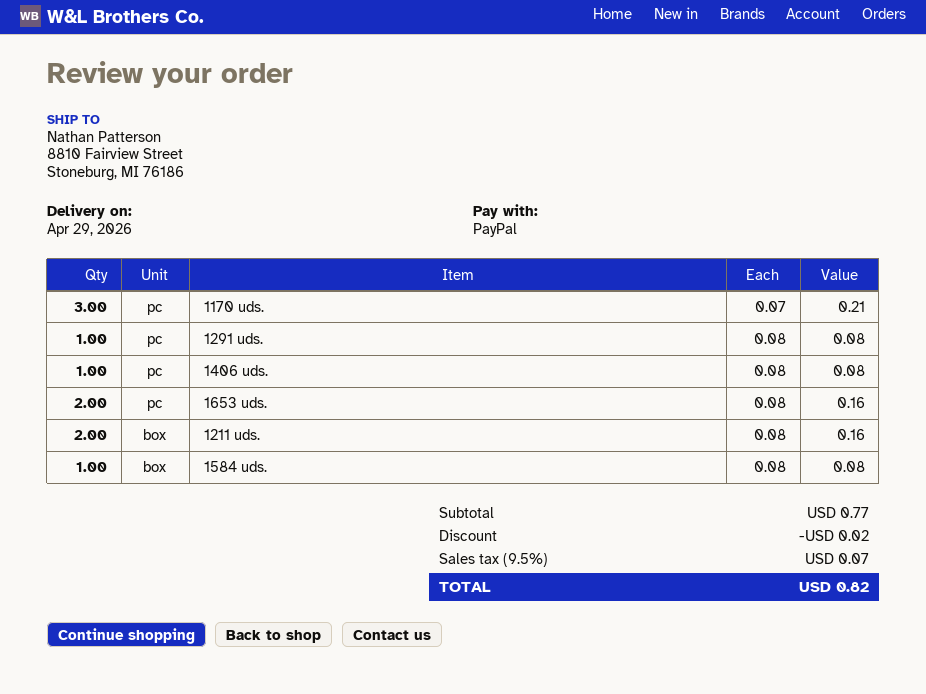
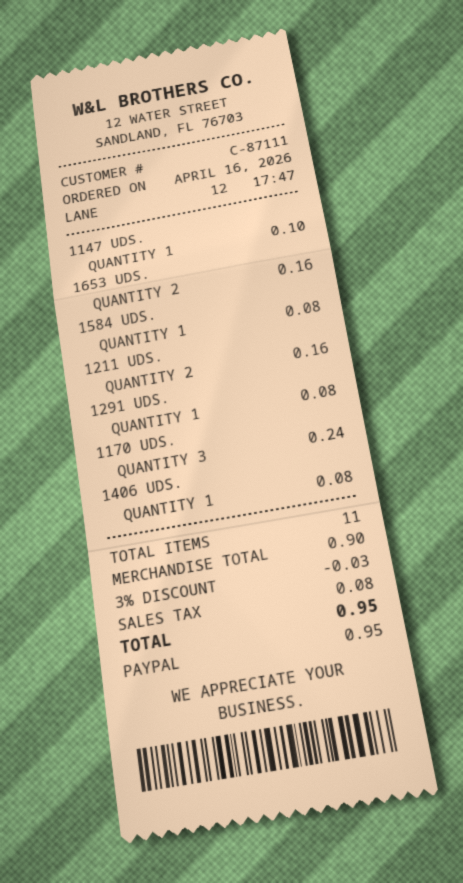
1170 uds.: 3 for 0.21 -> 3 for 0.24
1147 UDS.: none -> 1 for 0.10
subtotal: 0.77 -> 0.90
discount: 0.02 -> 0.03
tax: 0.07 -> 0.08
total: 0.82 -> 0.95

